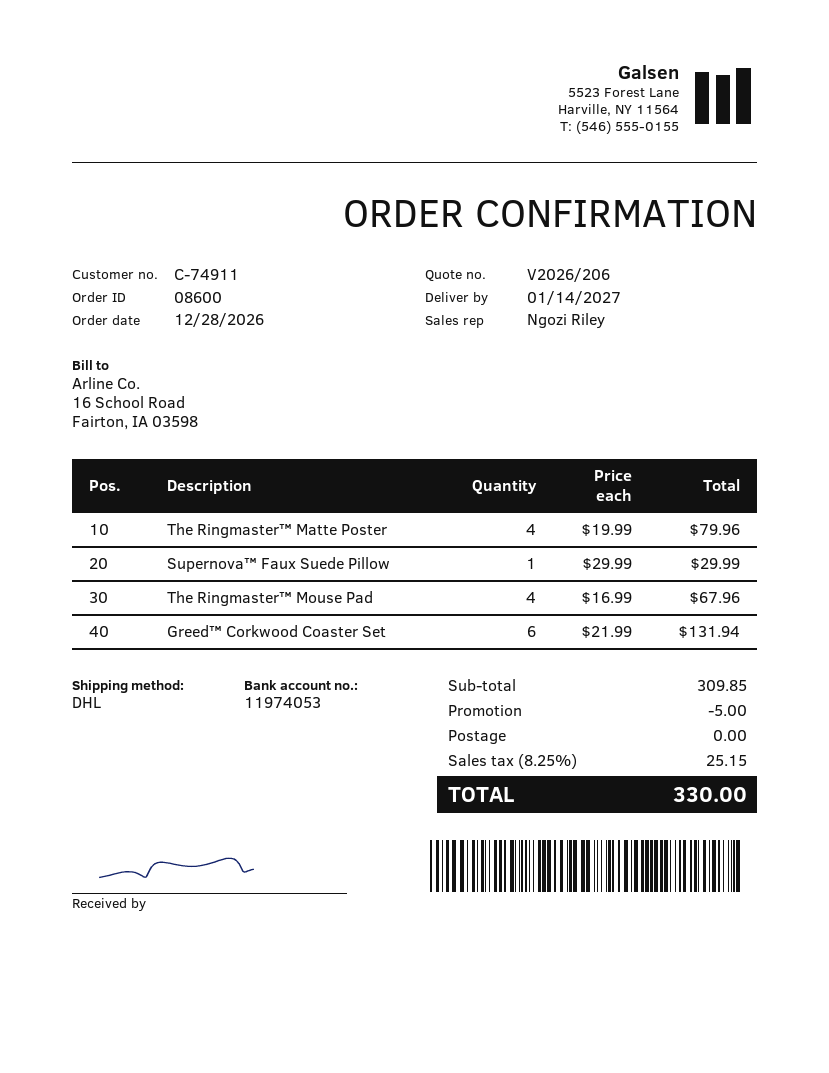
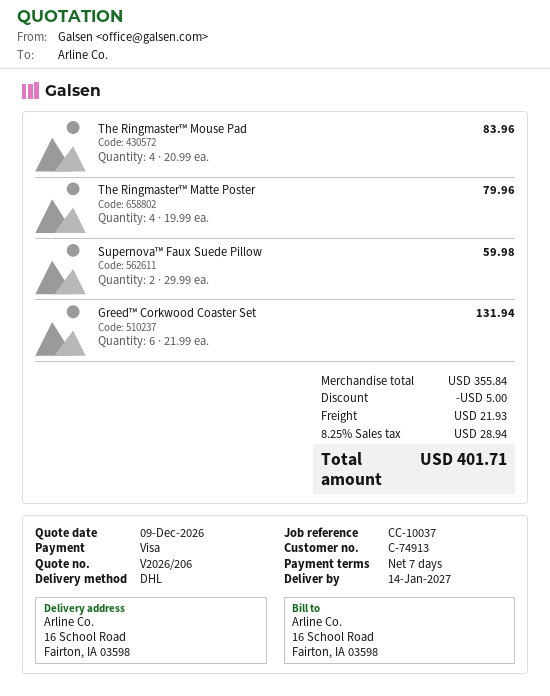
customer number: C-74911 -> C-74913
Supernova™ Faux Suede Pillow: 1 x 29.99 = 29.99 -> 2 x 29.99 = 59.98
The Ringmaster™ Mouse Pad: 4 x 16.99 = 67.96 -> 4 x 20.99 = 83.96
subtotal: 309.85 -> 355.84
shipping: 0.00 -> 21.93
tax: 8.25% = 25.15 -> 8.25% = 28.94
total: 330.00 -> 401.71

